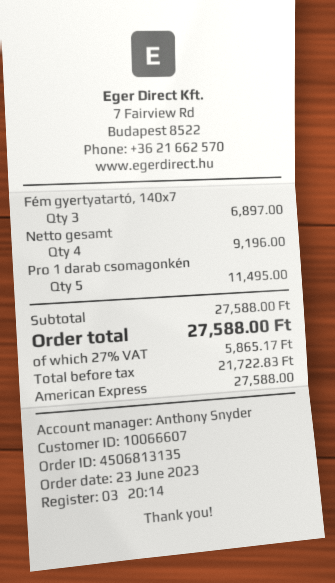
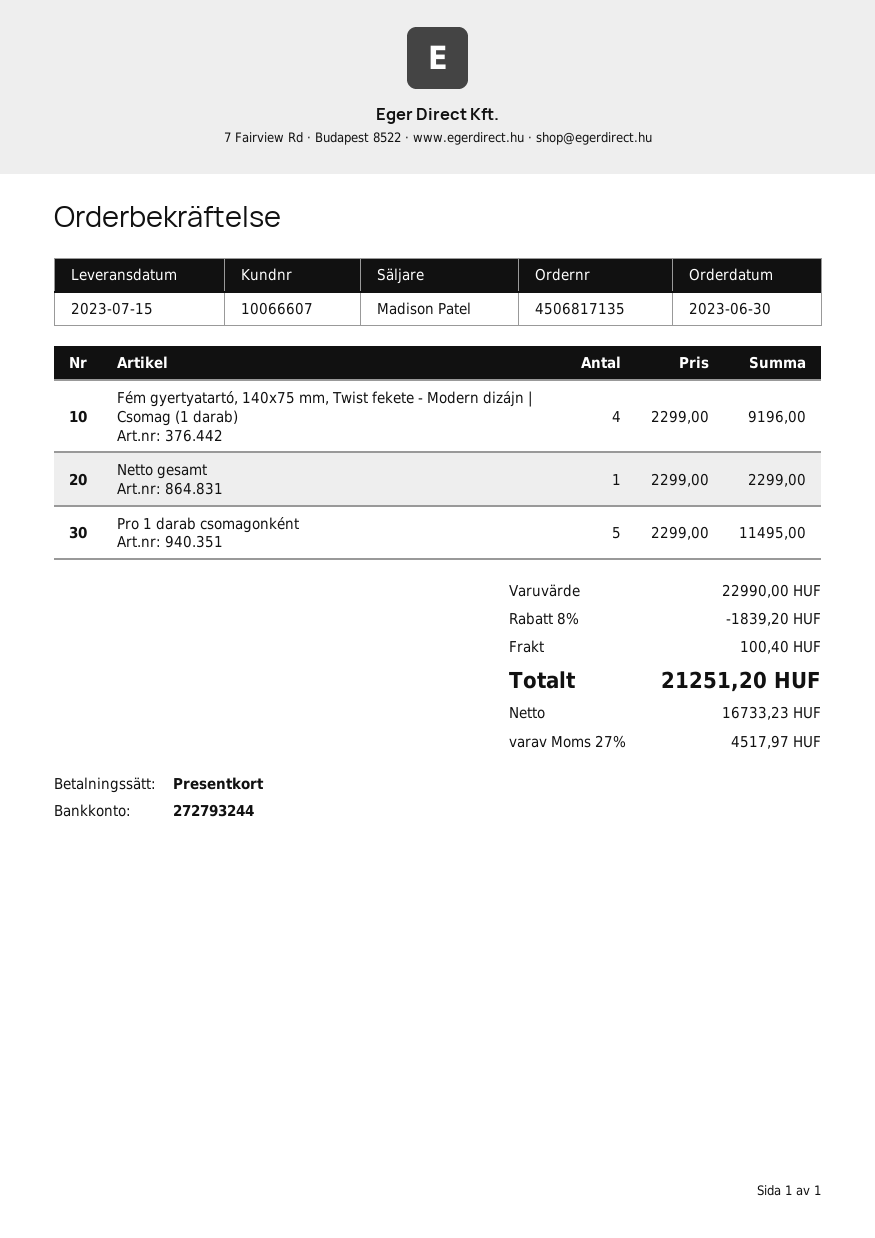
order number: 4506813135 -> 4506817135
order date: 2023-06-23 -> 2023-06-30
sales rep: Anthony Snyder -> Madison Patel
payment method: American Express -> gift card
Fém gyertyatartó, 140x7: 3 for 6897.00 -> 4 for 9196.00
Netto gesamt: 4 for 9196.00 -> 1 for 2299.00
subtotal: 27588.00 -> 22990.00
discount: none -> 8% = 1839.20
shipping: none -> 100.40
net: 21722.83 -> 16733.23
tax: 27% = 5865.17 -> 27% = 4517.97
total: 27588.00 -> 21251.20

